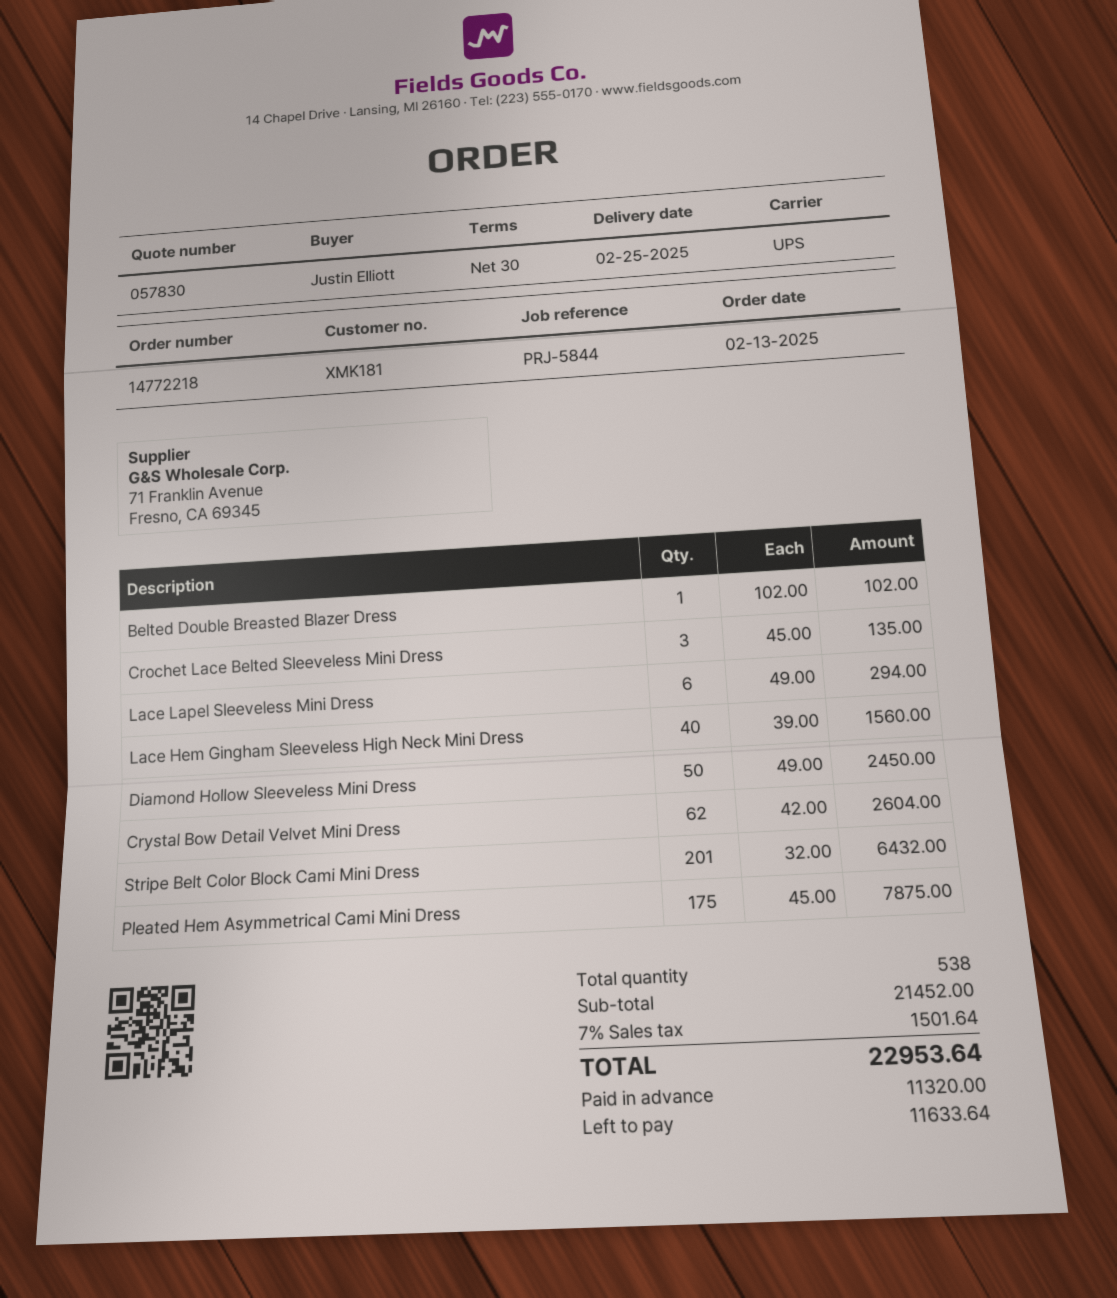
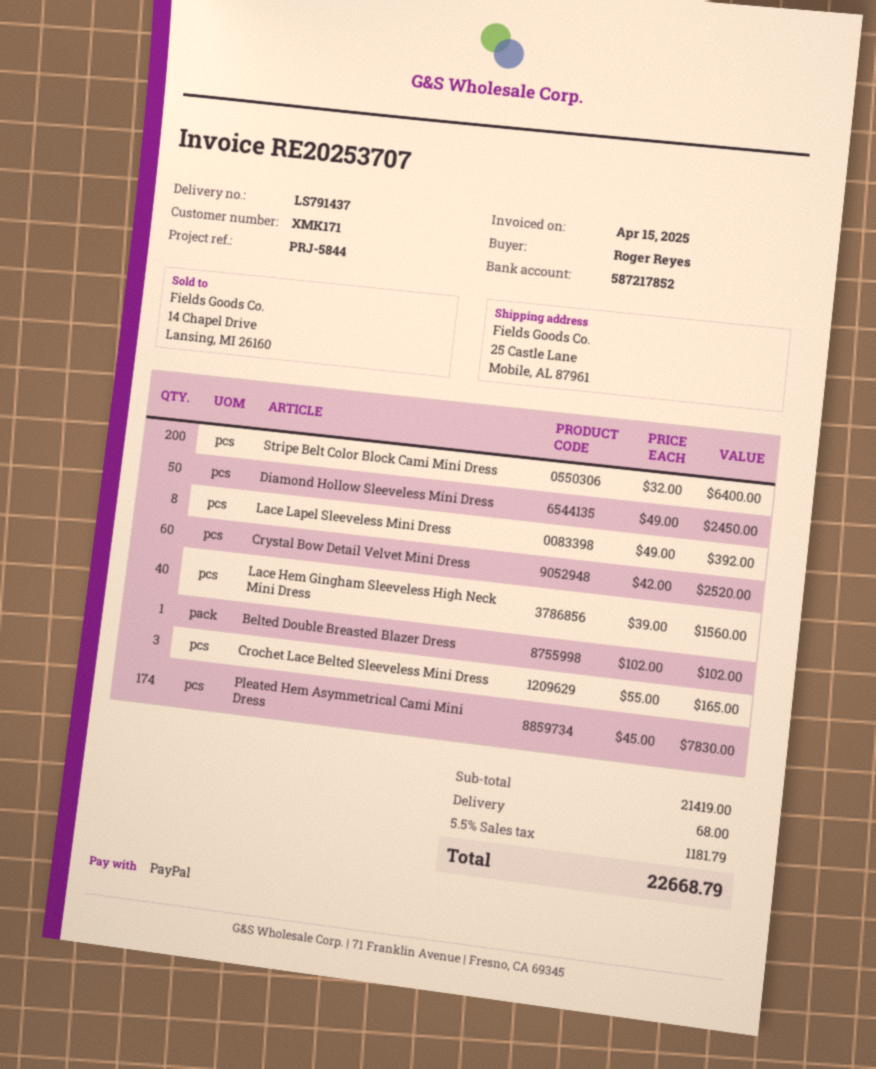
customer number: XMK181 -> XMK171
ordered by: Justin Elliott -> Roger Reyes
Crochet Lace Belted Sleeveless Mini Dress: 3 x 45.00 = 135.00 -> 3 x 55.00 = 165.00
Lace Lapel Sleeveless Mini Dress: 6 x 49.00 = 294.00 -> 8 x 49.00 = 392.00
Crystal Bow Detail Velvet Mini Dress: 62 x 42.00 = 2604.00 -> 60 x 42.00 = 2520.00
Stripe Belt Color Block Cami Mini Dress: 201 x 32.00 = 6432.00 -> 200 x 32.00 = 6400.00
Pleated Hem Asymmetrical Cami Mini Dress: 175 x 45.00 = 7875.00 -> 174 x 45.00 = 7830.00
subtotal: 21452.00 -> 21419.00
shipping: none -> 68.00
tax: 7% = 1501.64 -> 5.5% = 1181.79
total: 22953.64 -> 22668.79

